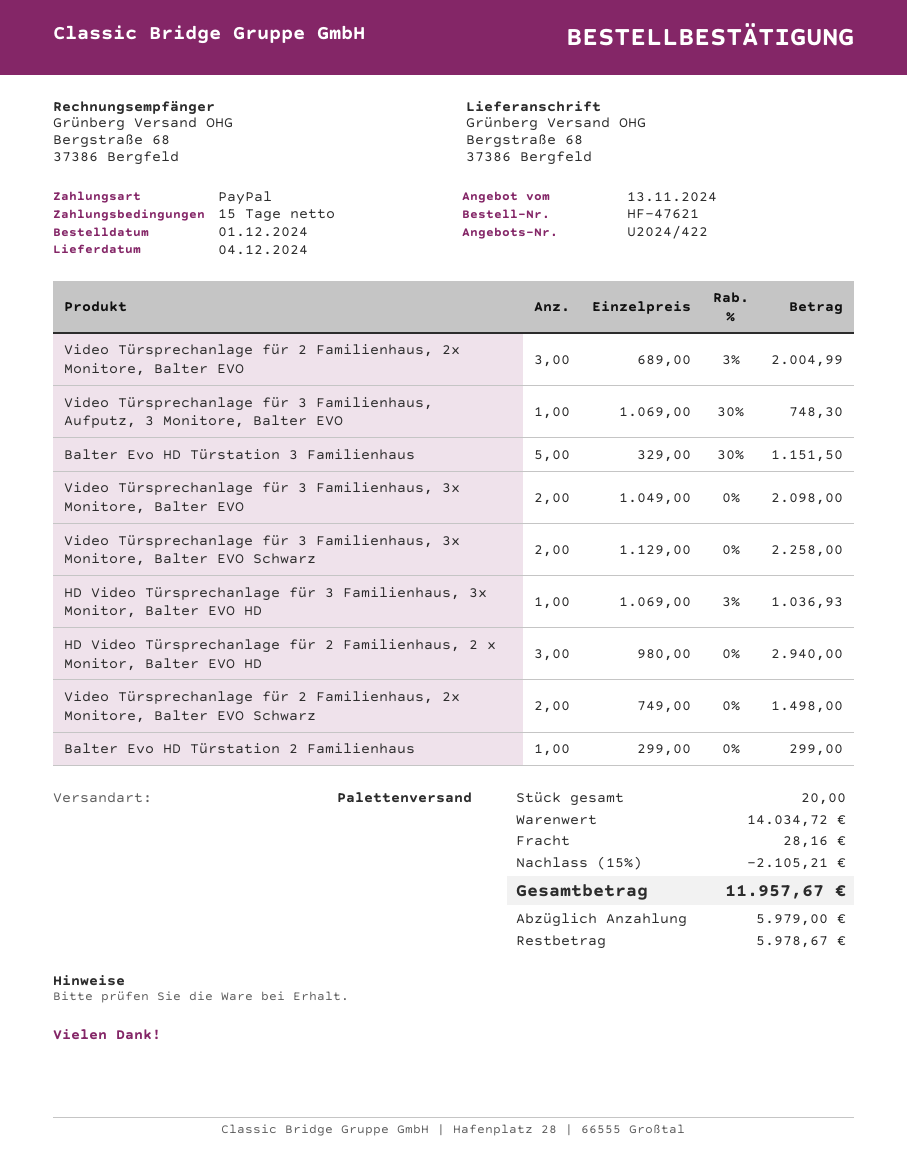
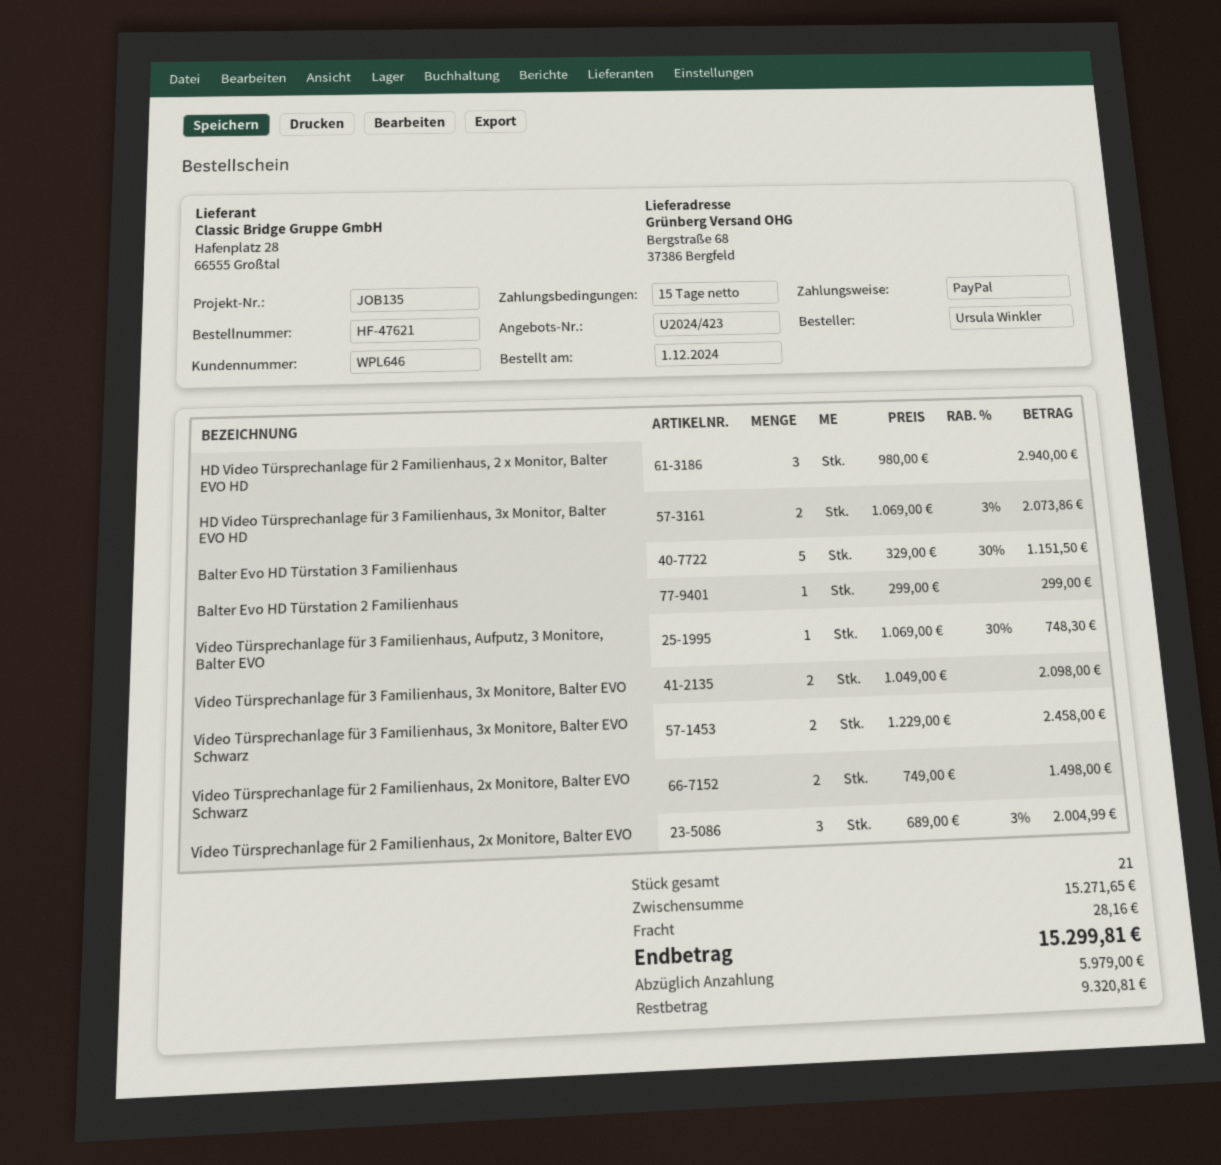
quote number: U2024/422 -> U2024/423
Video Türsprechanlage für 3 Familienhaus, 3x Monitore, Balter EVO Schwarz: 2 x 1129.00 = 2258.00 -> 2 x 1229.00 = 2458.00
HD Video Türsprechanlage für 3 Familienhaus, 3x Monitor, Balter EVO HD: 1 x 1069.00 - 3% = 1036.93 -> 2 x 1069.00 - 3% = 2073.86
total quantity: 20 -> 21
subtotal: 14034.72 -> 15271.65
discount: 15% = 2105.21 -> none
total: 11957.67 -> 15299.81
balance: 5978.67 -> 9320.81

